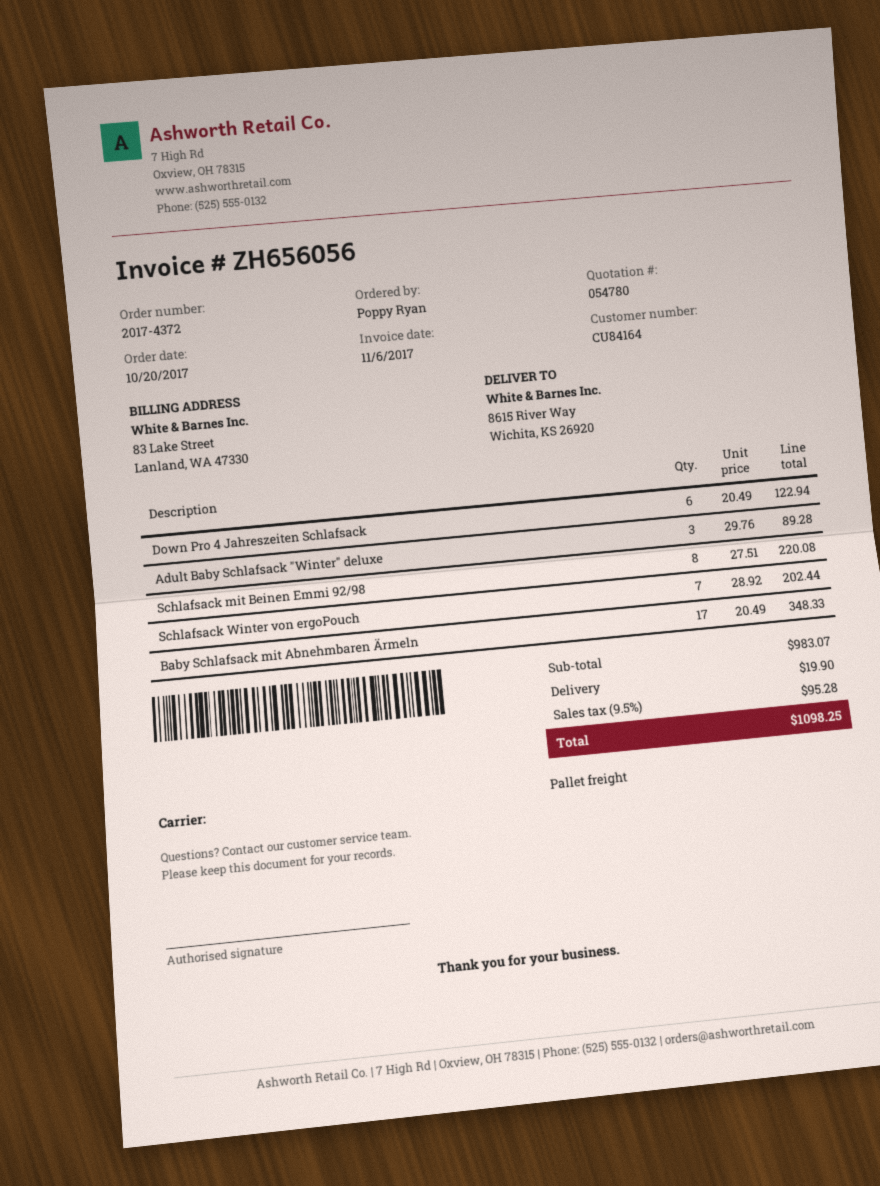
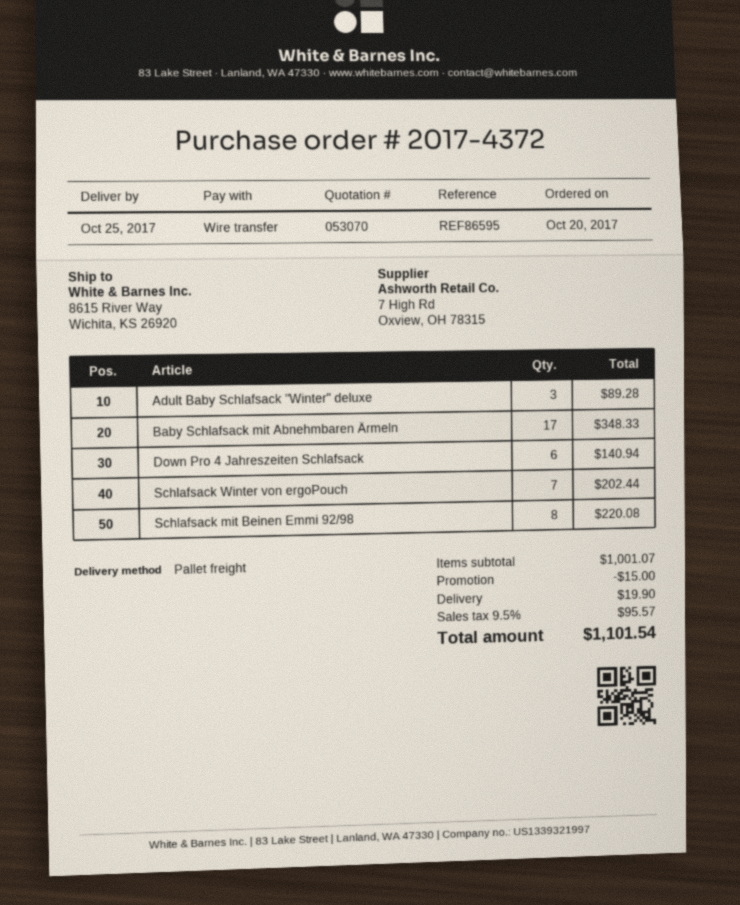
quote number: 054780 -> 053070
Down Pro 4 Jahreszeiten Schlafsack: 6 for 122.94 -> 6 for 140.94
subtotal: 983.07 -> 1001.07
discount: none -> 15.00
tax: 9.5% = 95.28 -> 9.5% = 95.57
total: 1098.25 -> 1101.54

